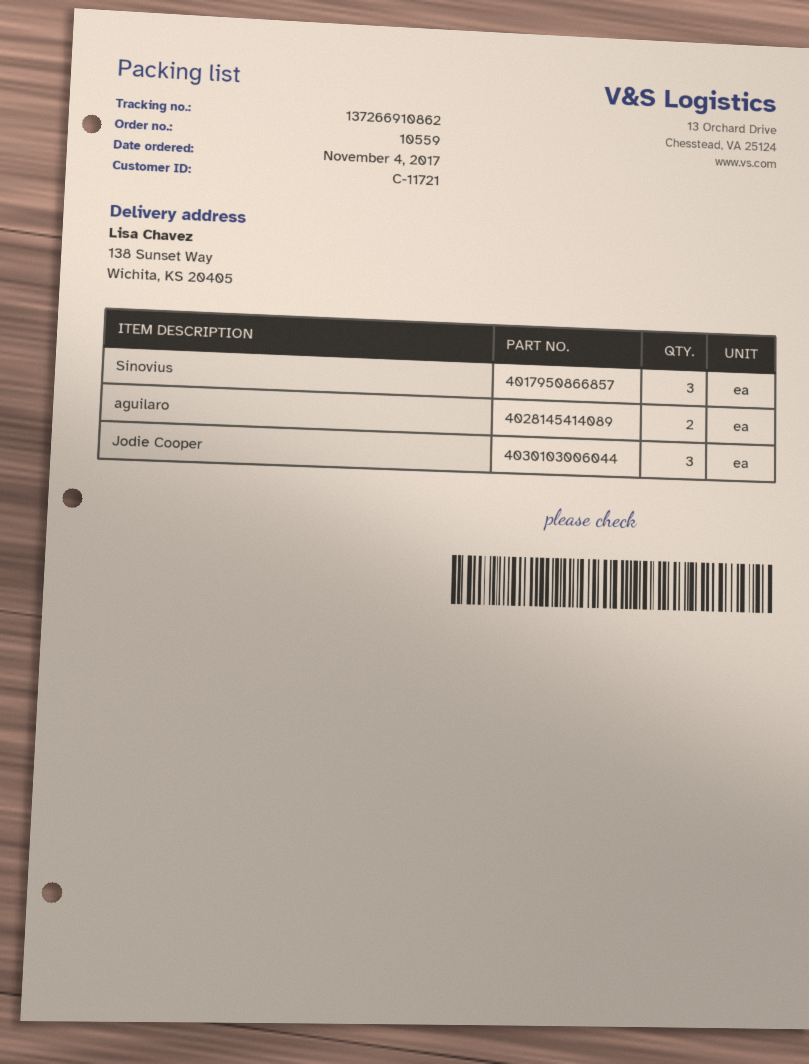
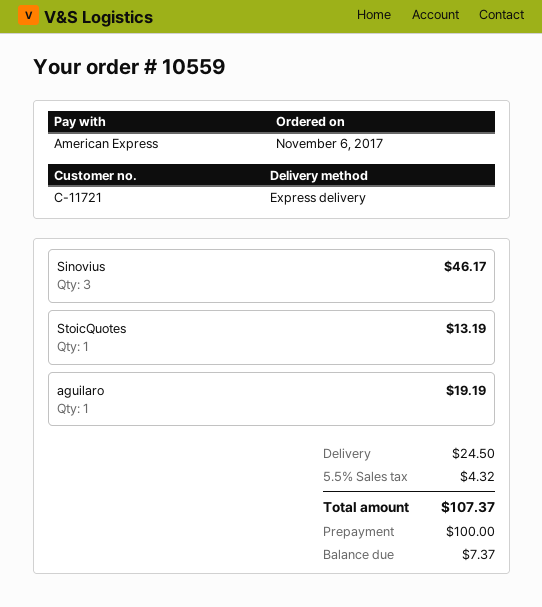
order date: 2017-11-04 -> 2017-11-06
aguilaro: 2 -> 1
Jodie Cooper: 3 -> none
StoicQuotes: none -> 1

